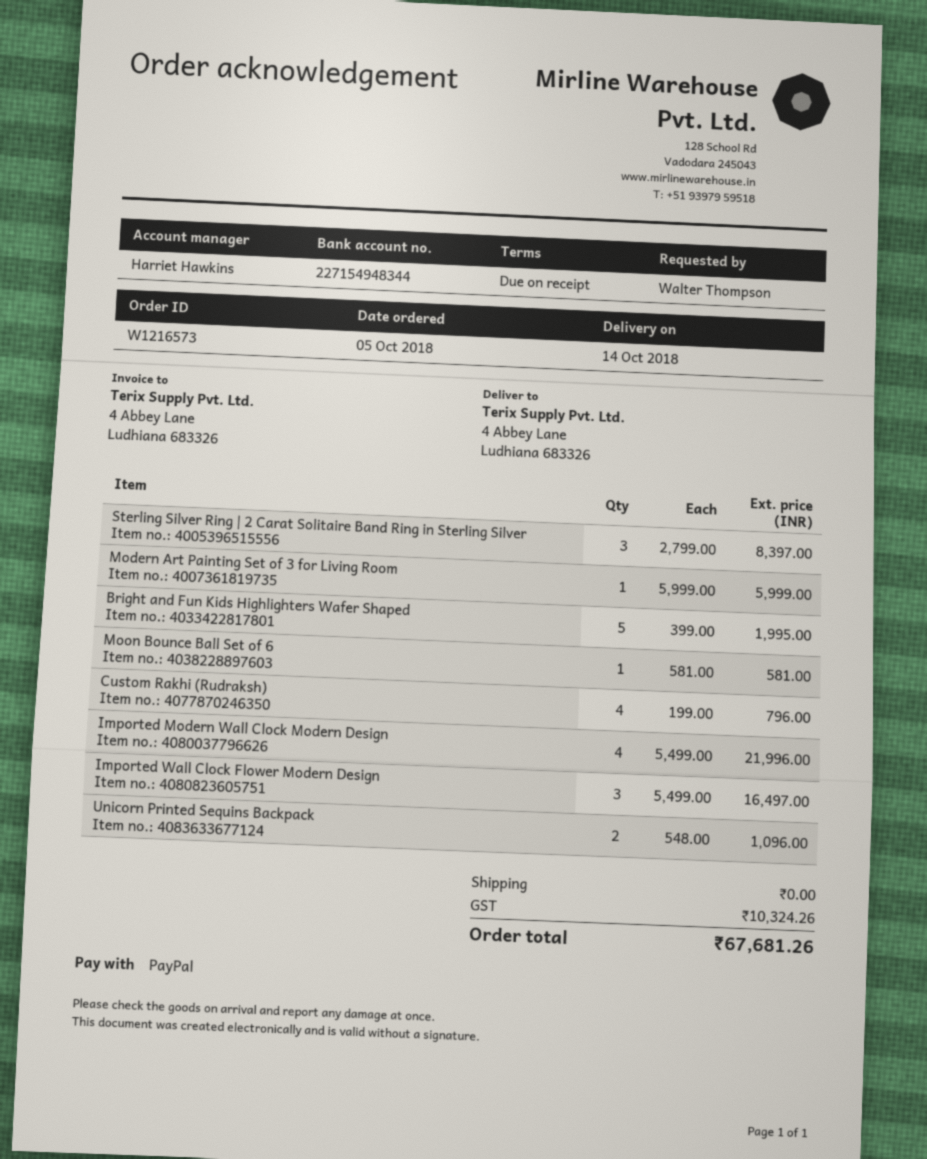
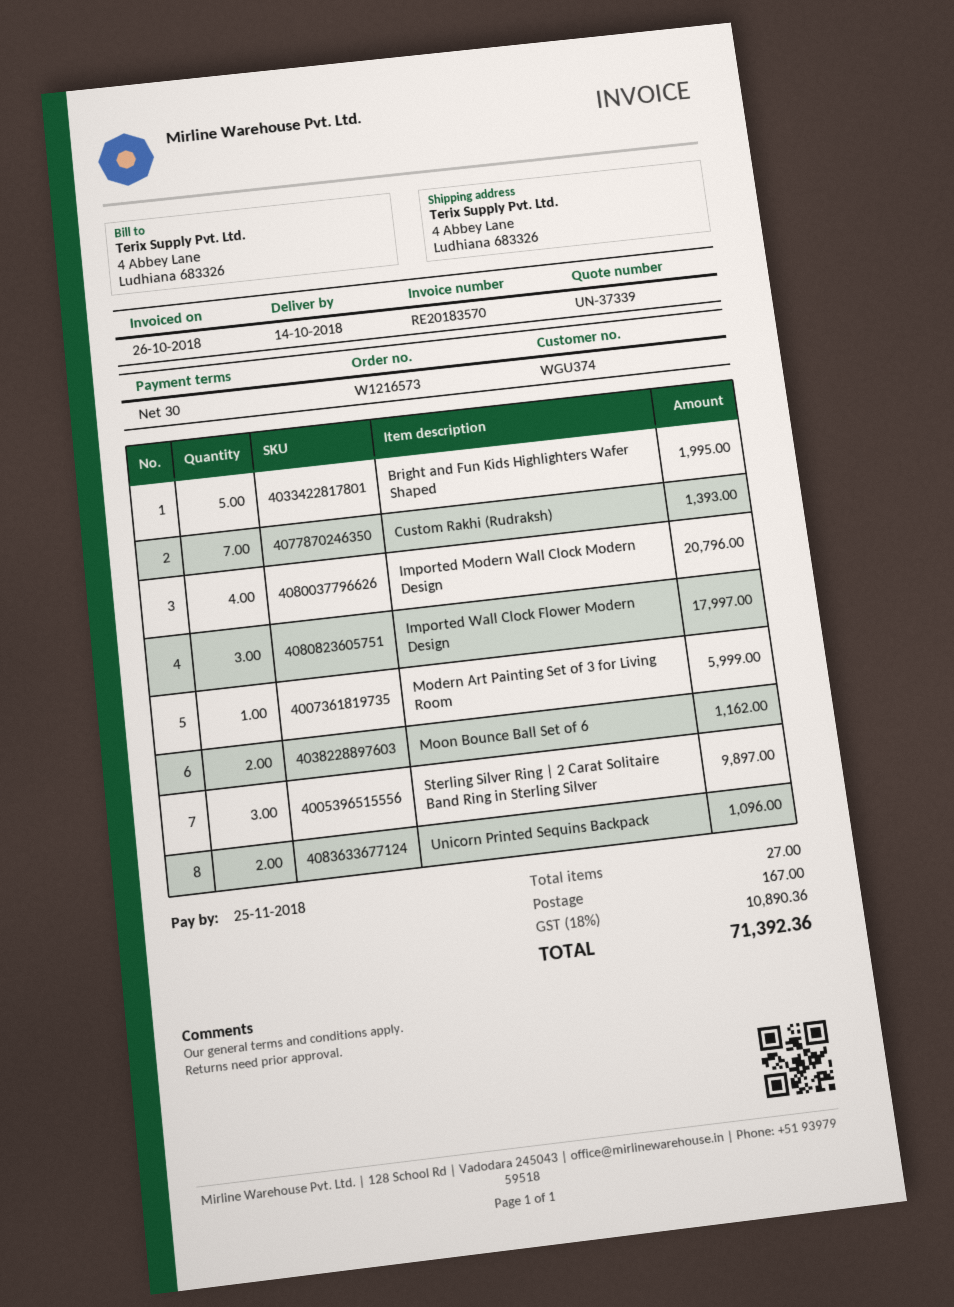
payment terms: on receipt -> 30 days
Sterling Silver Ring | 2 Carat Solitaire Band Ring in Sterling Silver: 3 for 8397.00 -> 3 for 9897.00
Moon Bounce Ball Set of 6: 1 for 581.00 -> 2 for 1162.00
Custom Rakhi (Rudraksh): 4 for 796.00 -> 7 for 1393.00
Imported Modern Wall Clock Modern Design: 4 for 21996.00 -> 4 for 20796.00
Imported Wall Clock Flower Modern Design: 3 for 16497.00 -> 3 for 17997.00
shipping: 0.00 -> 167.00
tax: 10324.26 -> 10890.36
total: 67681.26 -> 71392.36

